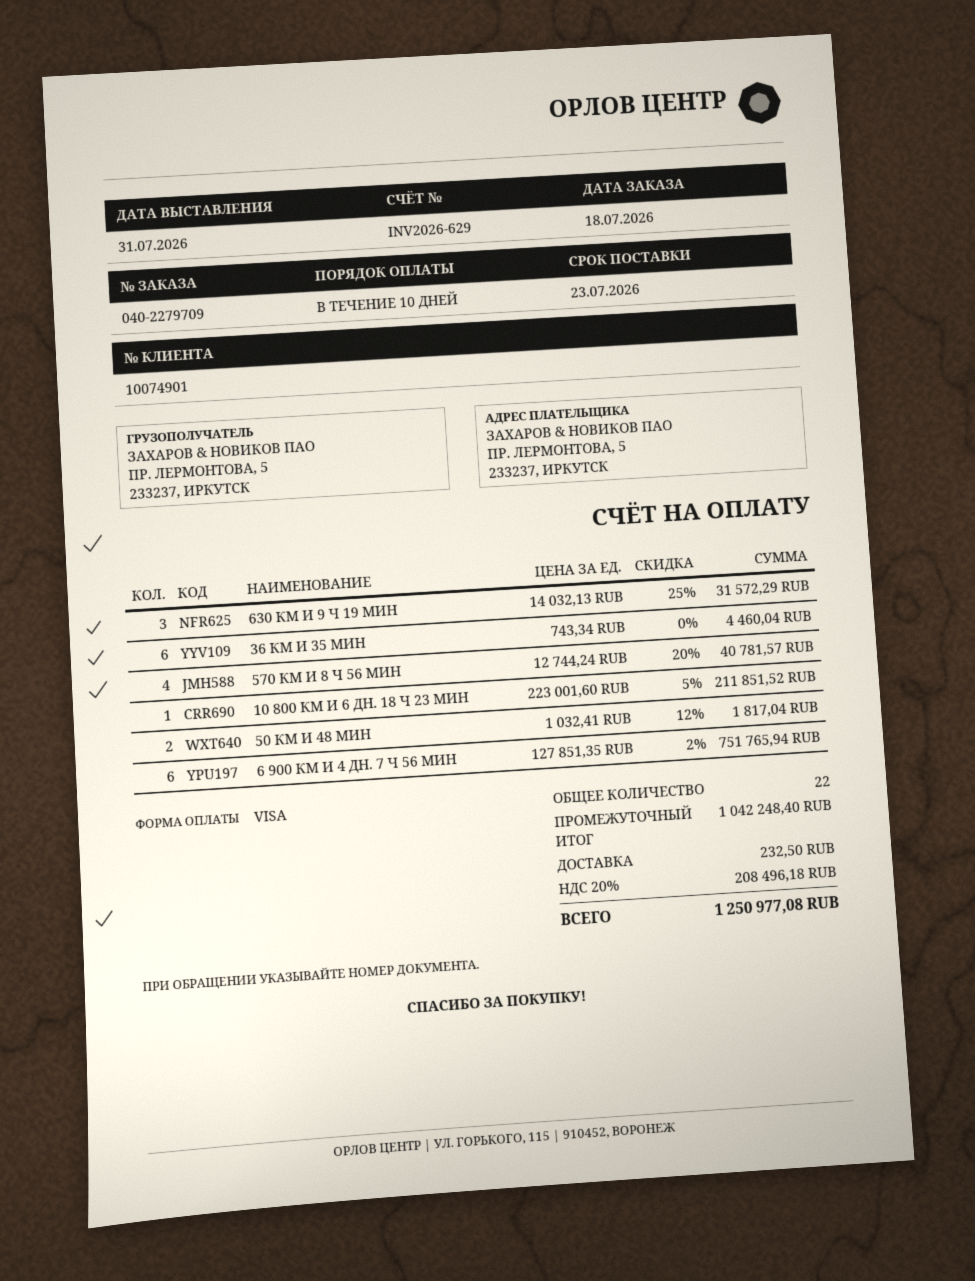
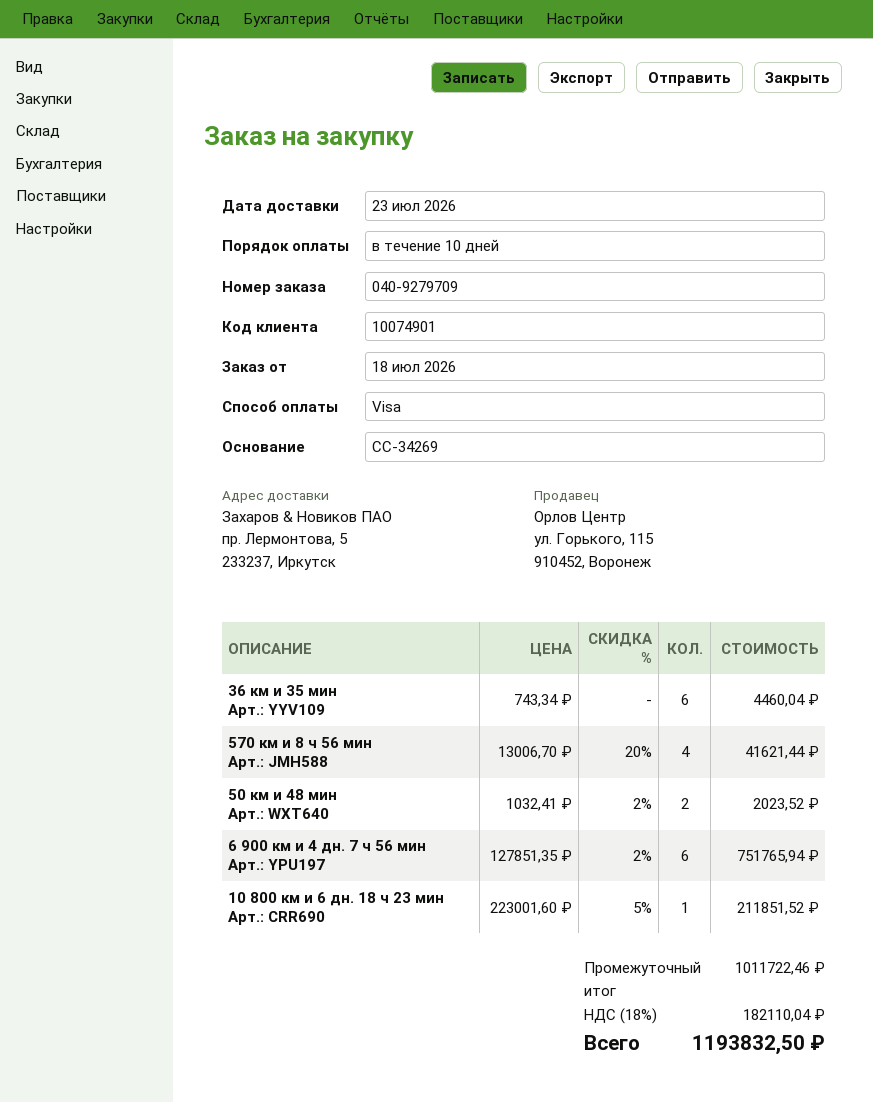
order number: 040-2279709 -> 040-9279709
630 КМ И 9 Ч 19 МИН: 3 x 14032.13 - 25% = 31572.29 -> none
570 КМ И 8 Ч 56 МИН: 4 x 12744.24 - 20% = 40781.57 -> 4 x 13006.70 - 20% = 41621.44
50 КМ И 48 МИН: 2 x 1032.41 - 12% = 1817.04 -> 2 x 1032.41 - 2% = 2023.52
subtotal: 1042248.40 -> 1011722.46
shipping: 232.50 -> none
tax: 20% = 208496.18 -> 18% = 182110.04
total: 1250977.08 -> 1193832.50

